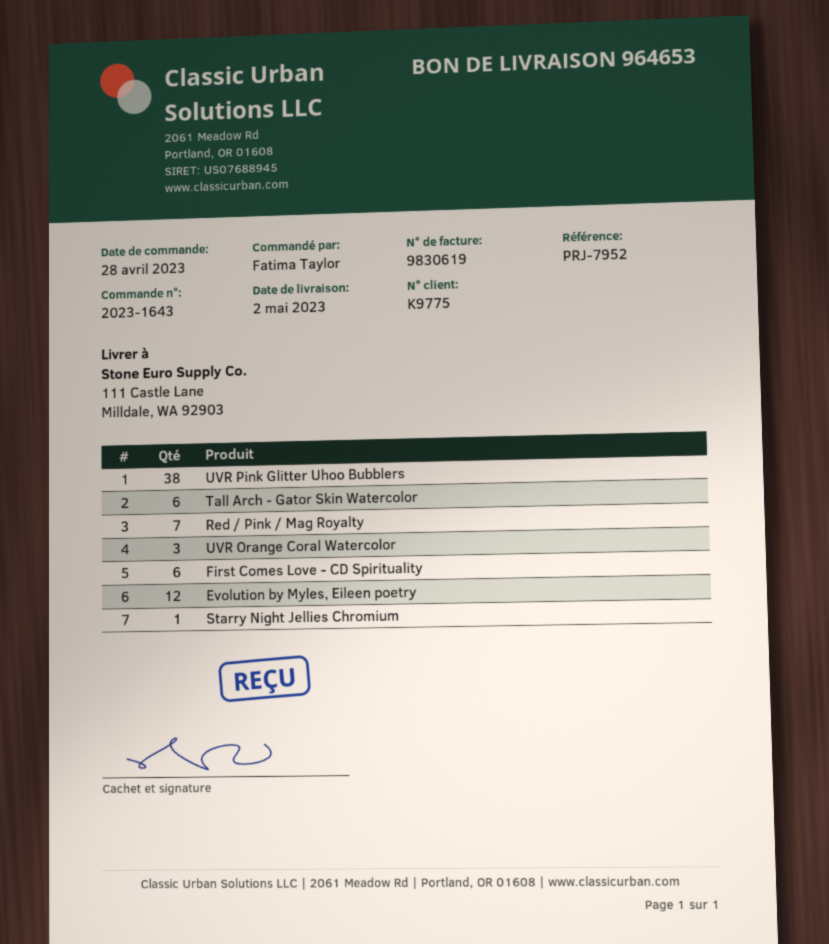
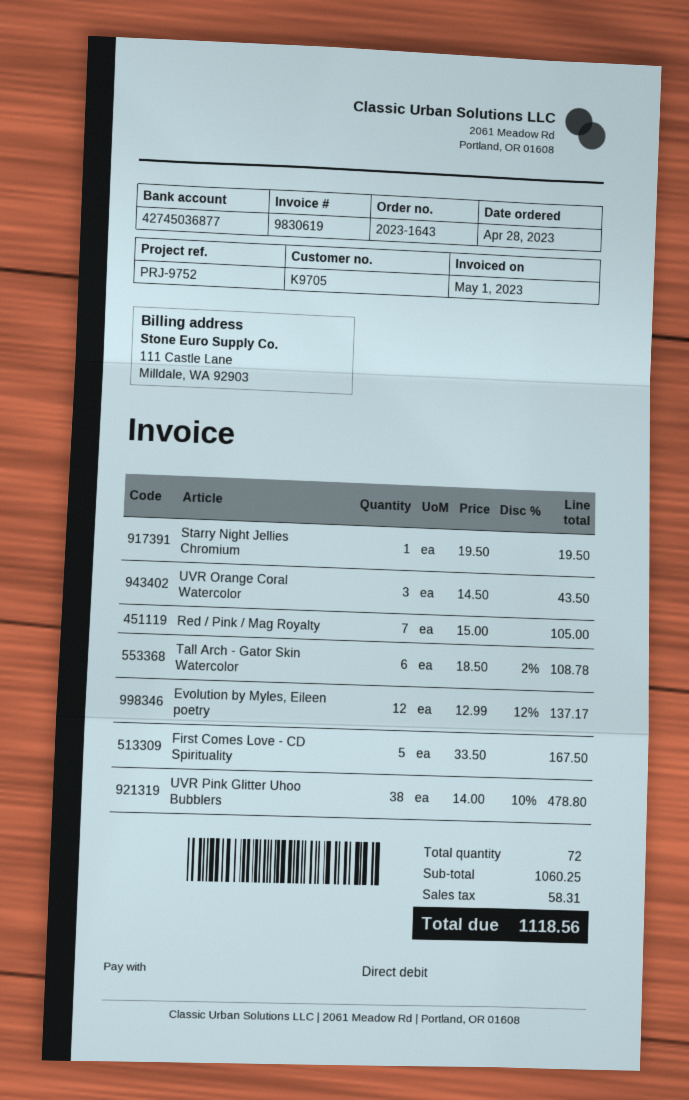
customer number: K9775 -> K9705
reference: PRJ-7952 -> PRJ-9752
First Comes Love - CD Spirituality: 6 -> 5

